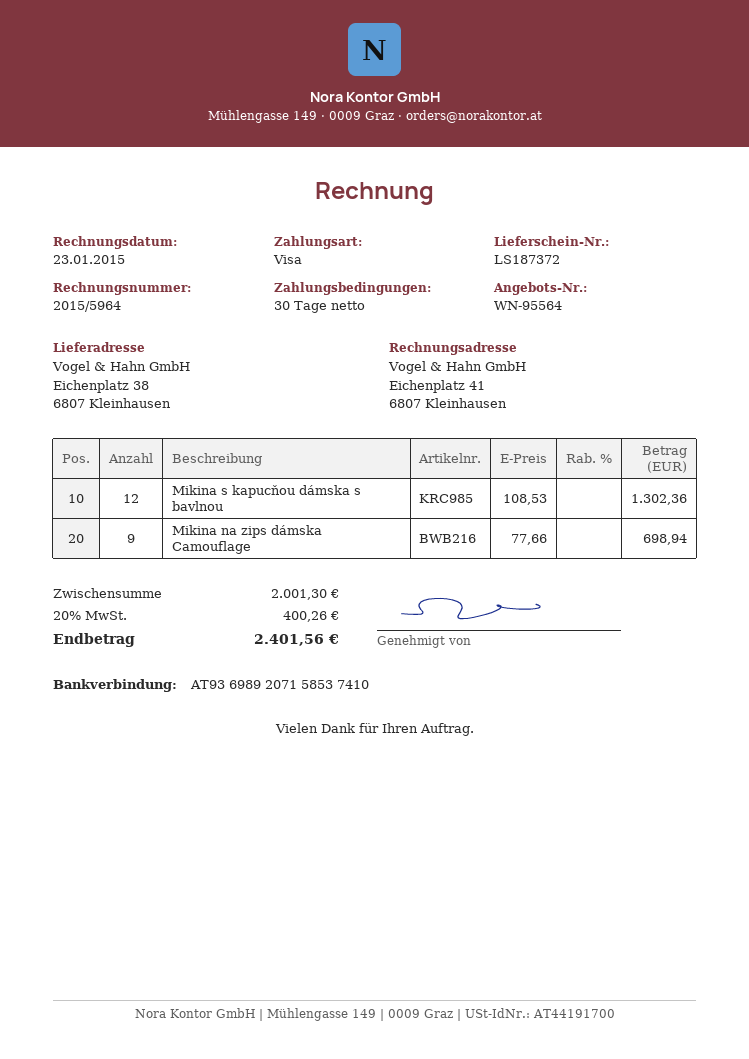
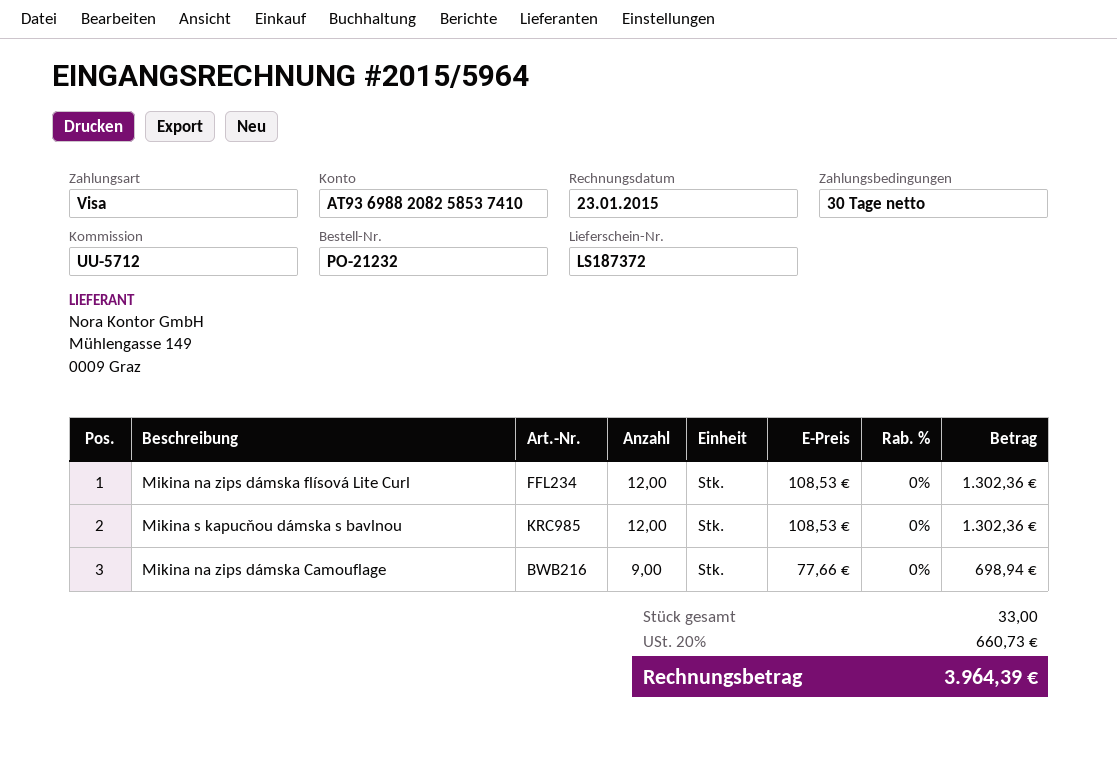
bank account: AT936989207158537410 -> AT936988208258537410
Mikina na zips dámska flísová Lite Curl: none -> 12 x 108.53 = 1302.36
tax: 20% = 400.26 -> 20% = 660.73
total: 2401.56 -> 3964.39

